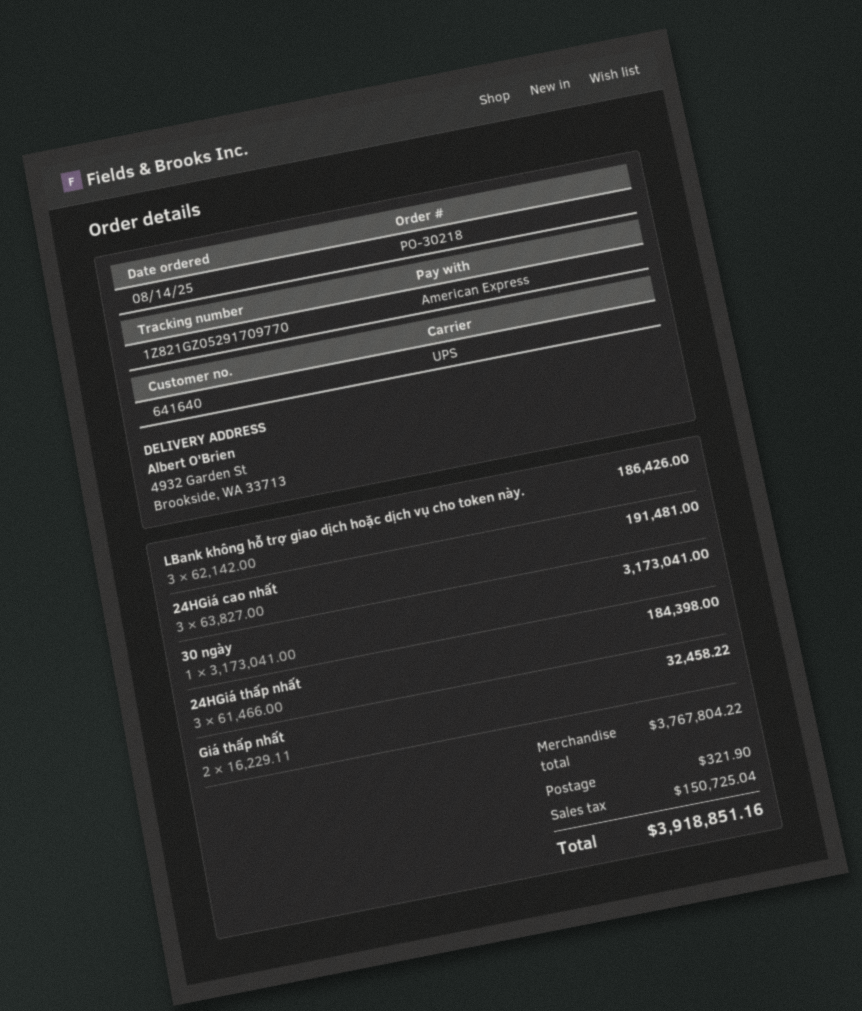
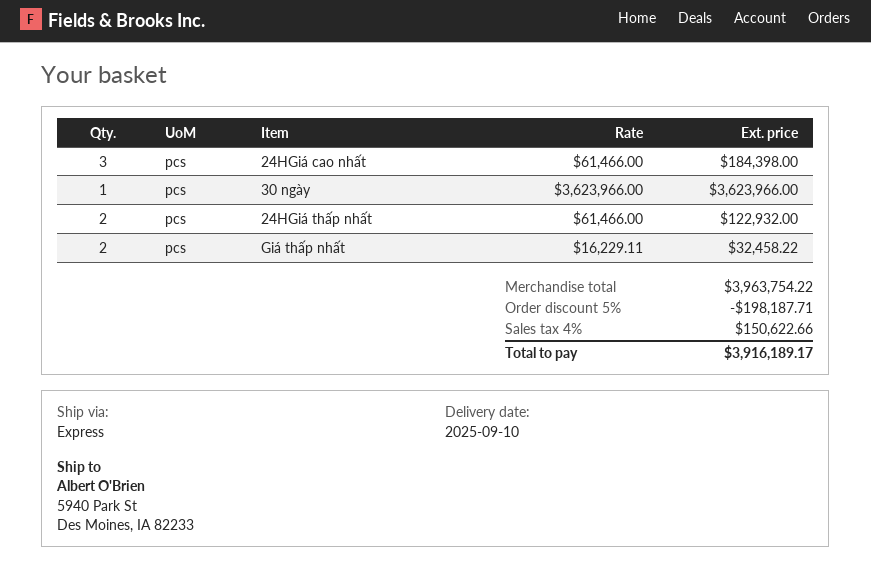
shipping method: UPS -> express
ship to: 4932 Garden St, Brookside, WA 33713 -> 5940 Park St, Des Moines, IA 82233
LBank không hỗ trợ giao dịch hoặc dịch vụ cho token này.: 3 x 62142.00 = 186426.00 -> none
24HGiá cao nhất: 3 x 63827.00 = 191481.00 -> 3 x 61466.00 = 184398.00
30 ngày: 1 x 3173041.00 = 3173041.00 -> 1 x 3623966.00 = 3623966.00
24HGiá thấp nhất: 3 x 61466.00 = 184398.00 -> 2 x 61466.00 = 122932.00
subtotal: 3767804.22 -> 3963754.22
discount: none -> 5% = 198187.71
shipping: 321.90 -> none
tax: 150725.04 -> 150622.66
total: 3918851.16 -> 3916189.17

